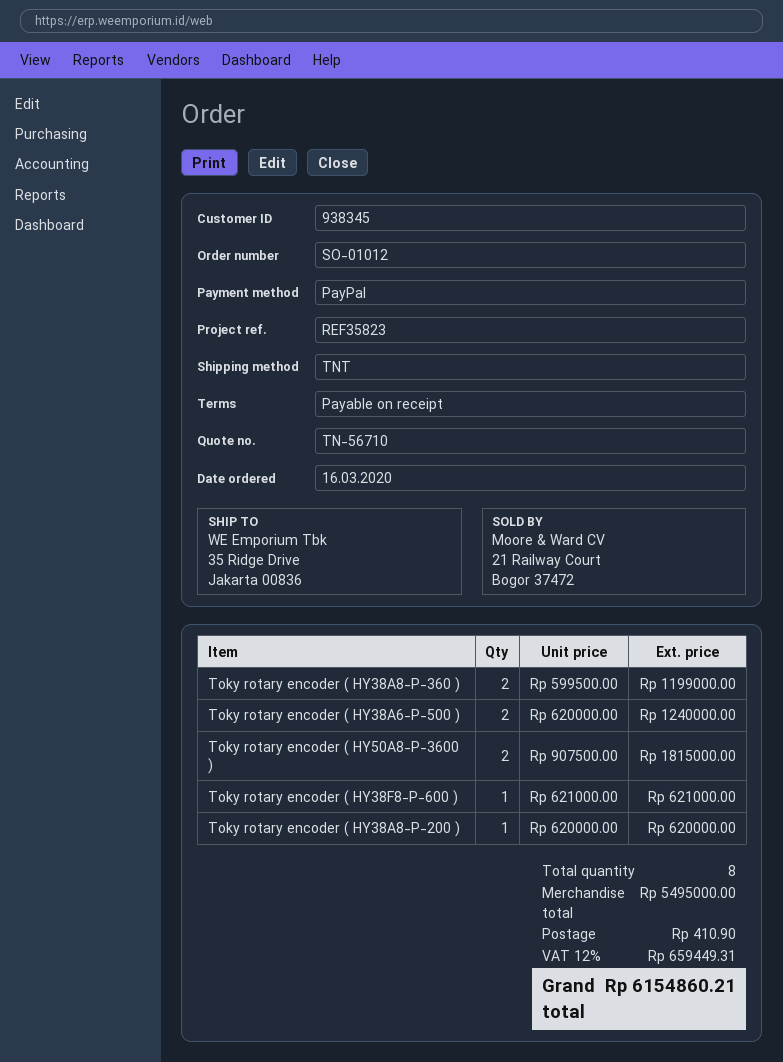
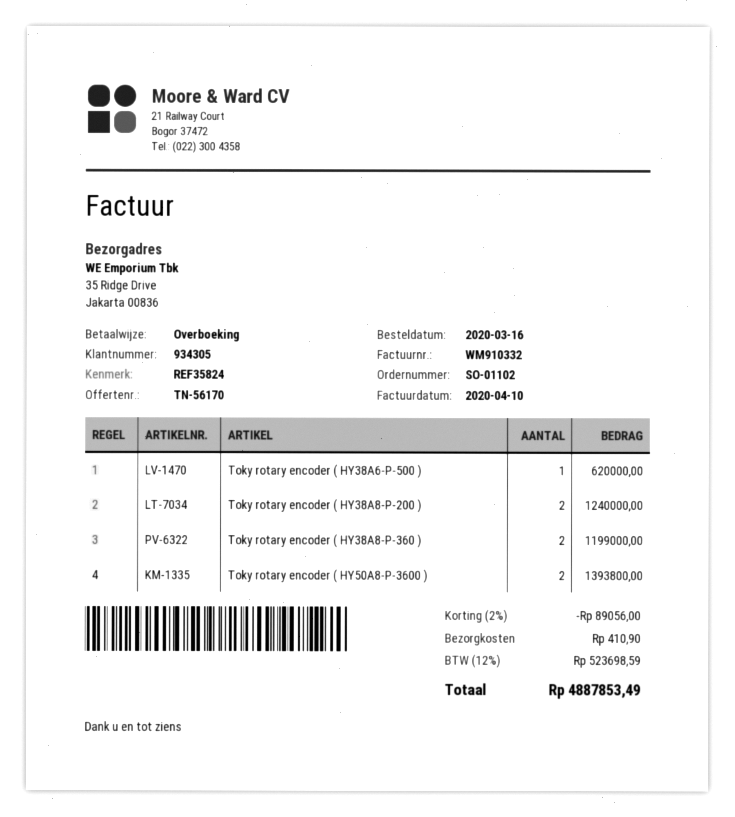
quote number: TN-56710 -> TN-56170
order number: SO-01012 -> SO-01102
customer number: 938345 -> 934305
reference: REF35823 -> REF35824
payment method: PayPal -> bank transfer
Toky rotary encoder ( HY38A6-P-500 ): 2 for 1240000.00 -> 1 for 620000.00
Toky rotary encoder ( HY50A8-P-3600 ): 2 for 1815000.00 -> 2 for 1393800.00
Toky rotary encoder ( HY38F8-P-600 ): 1 for 621000.00 -> none
Toky rotary encoder ( HY38A8-P-200 ): 1 for 620000.00 -> 2 for 1240000.00
discount: none -> 2% = 89056.00
tax: 12% = 659449.31 -> 12% = 523698.59
total: 6154860.21 -> 4887853.49

